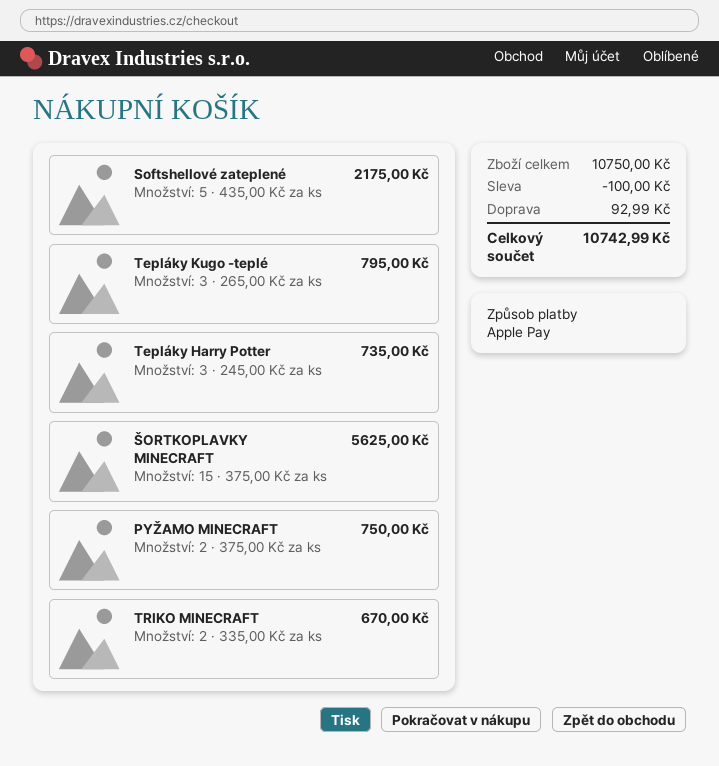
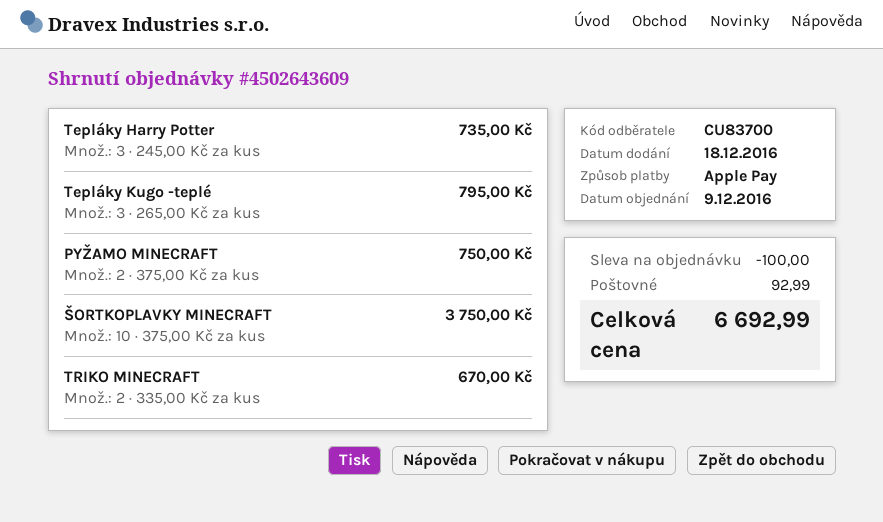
Softshellové zateplené: 5 x 435.00 = 2175.00 -> none
ŠORTKOPLAVKY MINECRAFT: 15 x 375.00 = 5625.00 -> 10 x 375.00 = 3750.00
total: 10742.99 -> 6692.99

